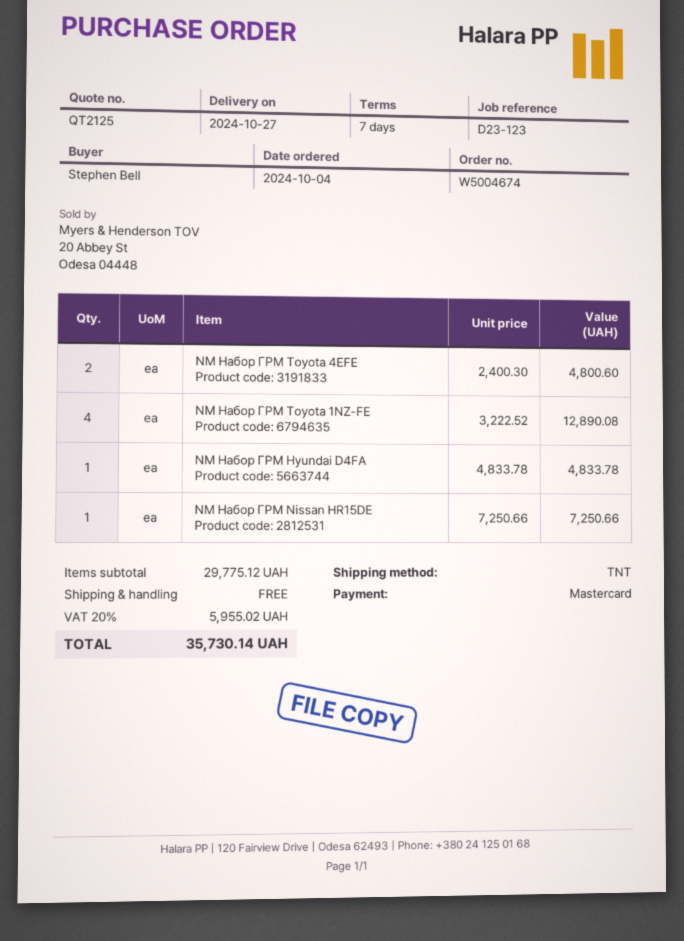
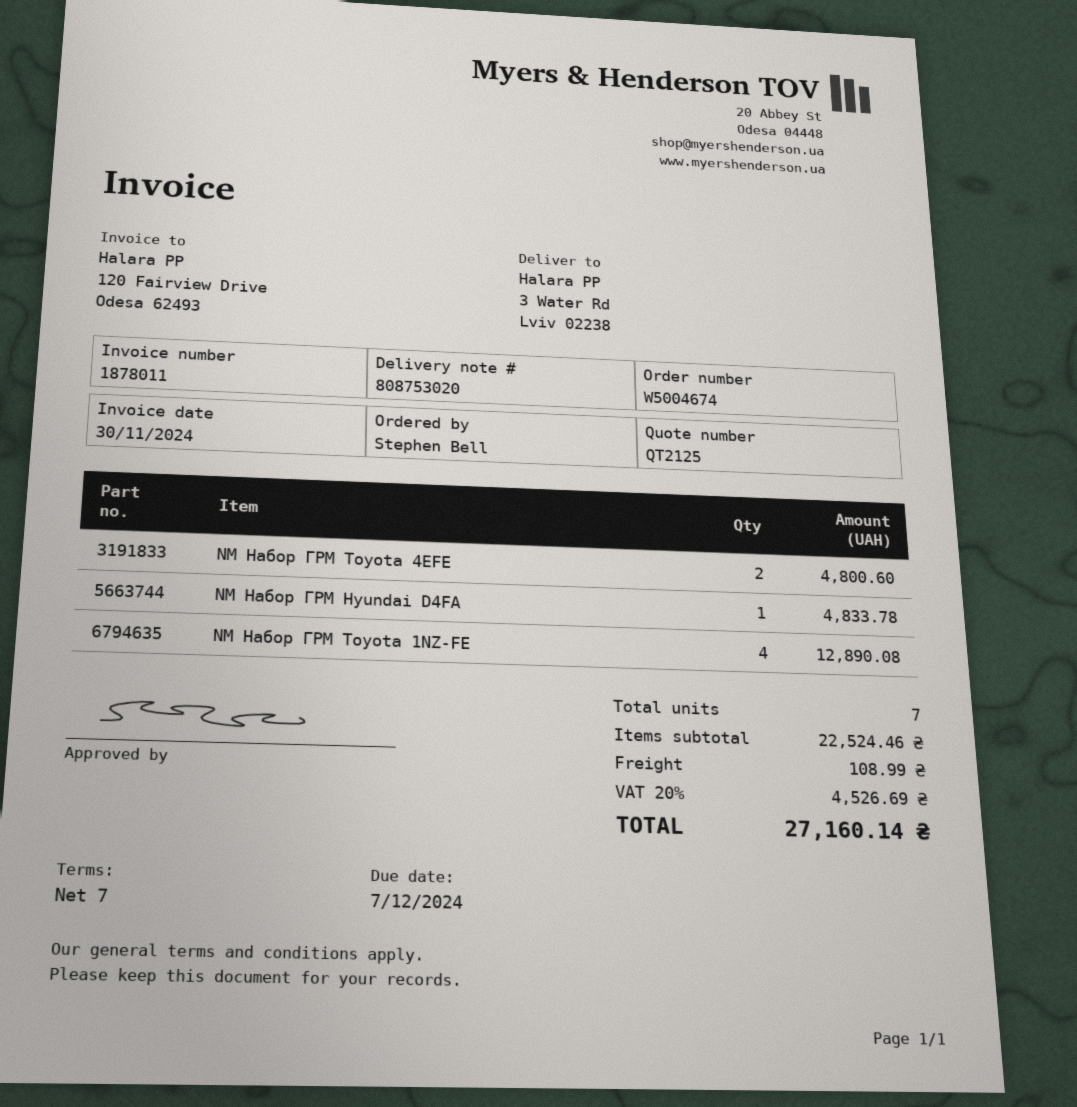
NM Набор ГРМ Nissan HR15DE: 1 for 7250.66 -> none
subtotal: 29775.12 -> 22524.46
shipping: 0.00 -> 108.99
tax: 20% = 5955.02 -> 20% = 4526.69
total: 35730.14 -> 27160.14

